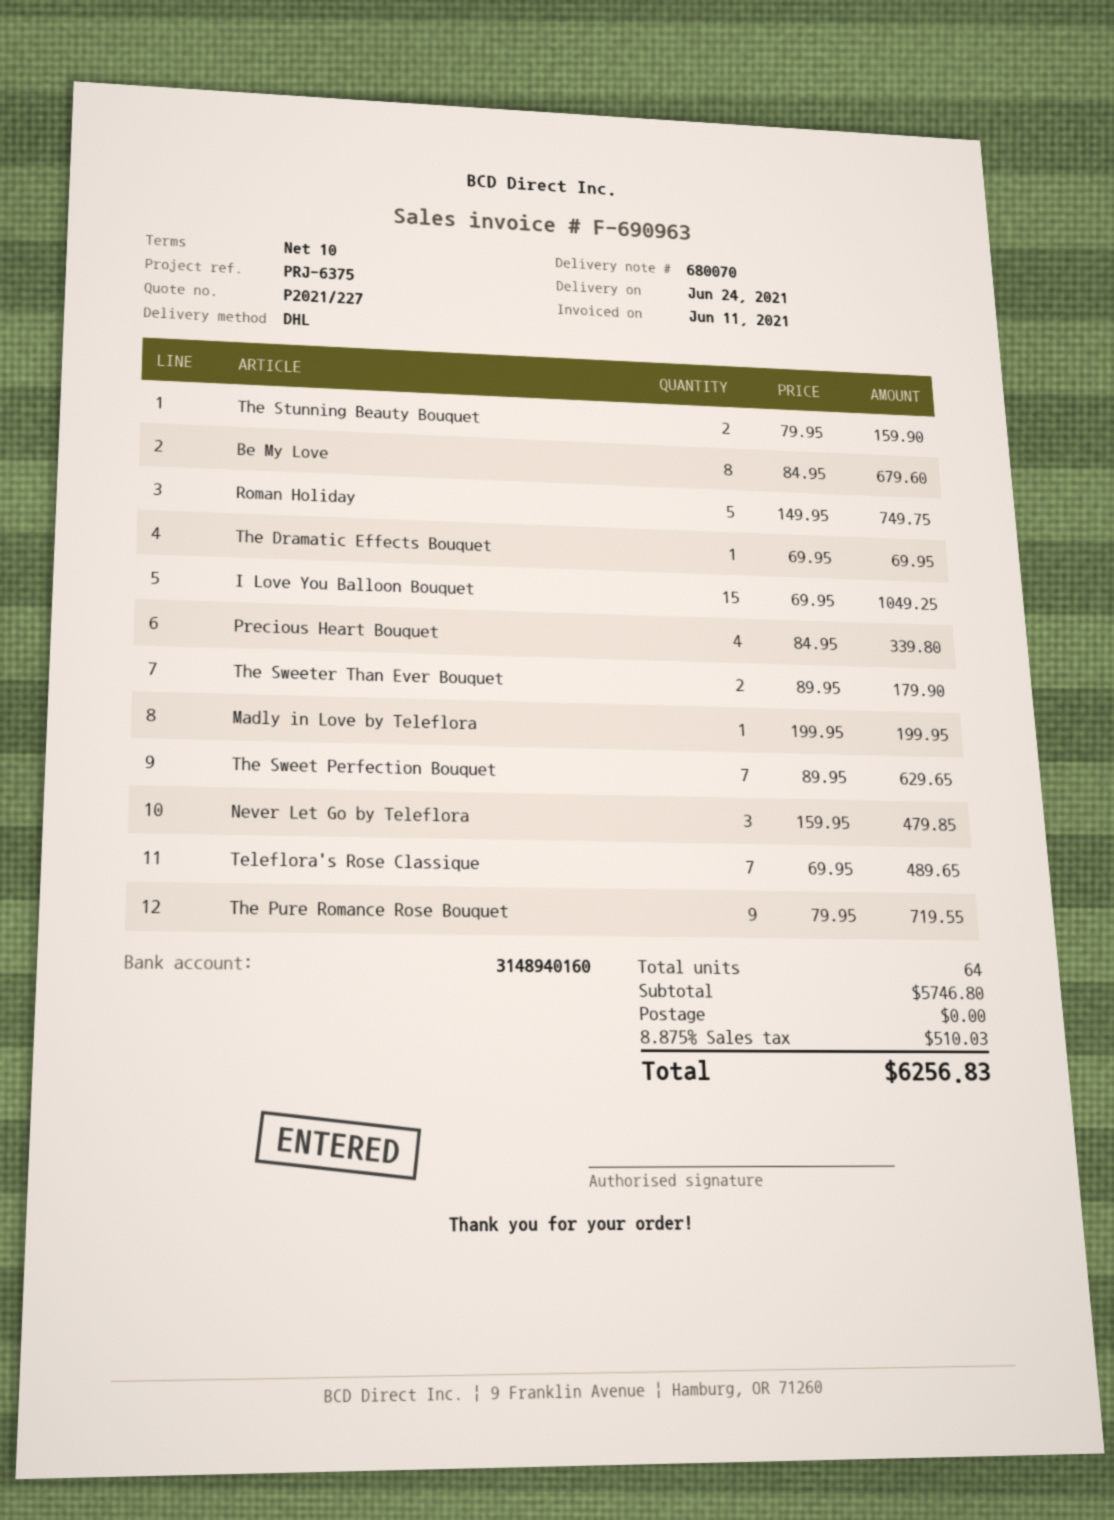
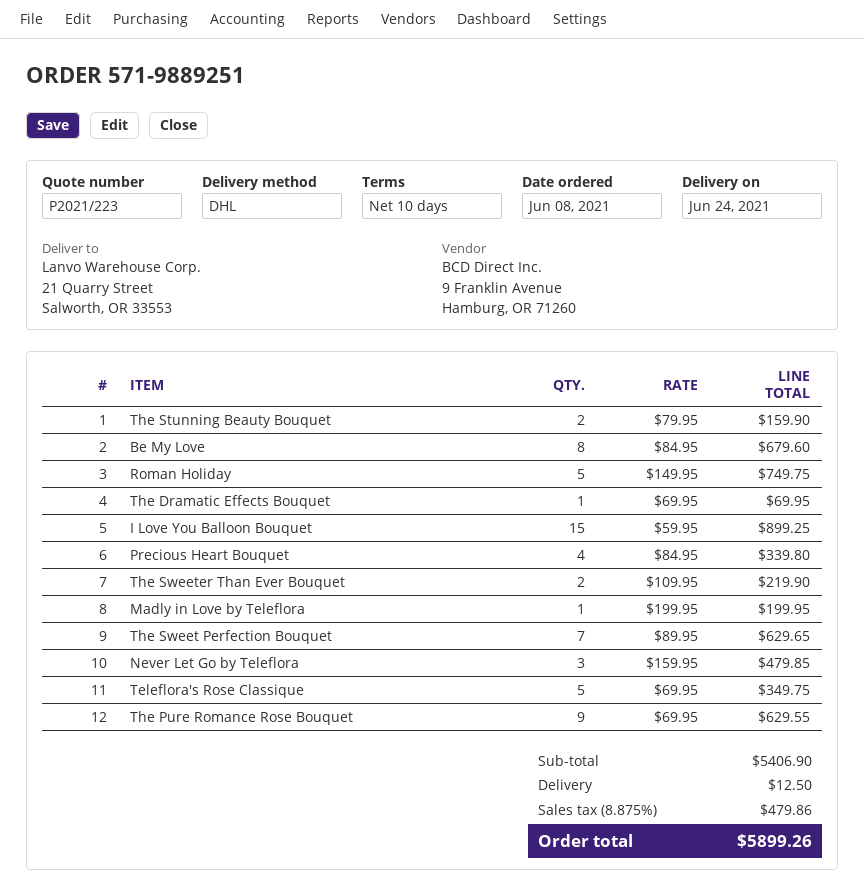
quote number: P2021/227 -> P2021/223
I Love You Balloon Bouquet: 15 x 69.95 = 1049.25 -> 15 x 59.95 = 899.25
The Sweeter Than Ever Bouquet: 2 x 89.95 = 179.90 -> 2 x 109.95 = 219.90
Teleflora's Rose Classique: 7 x 69.95 = 489.65 -> 5 x 69.95 = 349.75
The Pure Romance Rose Bouquet: 9 x 79.95 = 719.55 -> 9 x 69.95 = 629.55
subtotal: 5746.80 -> 5406.90
shipping: 0.00 -> 12.50
tax: 8.875% = 510.03 -> 8.875% = 479.86
total: 6256.83 -> 5899.26

